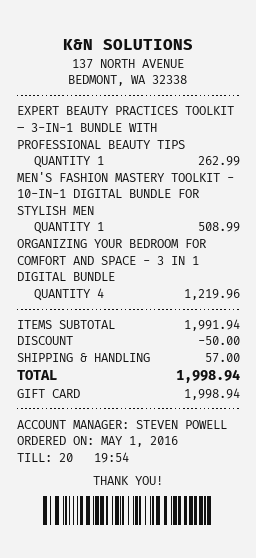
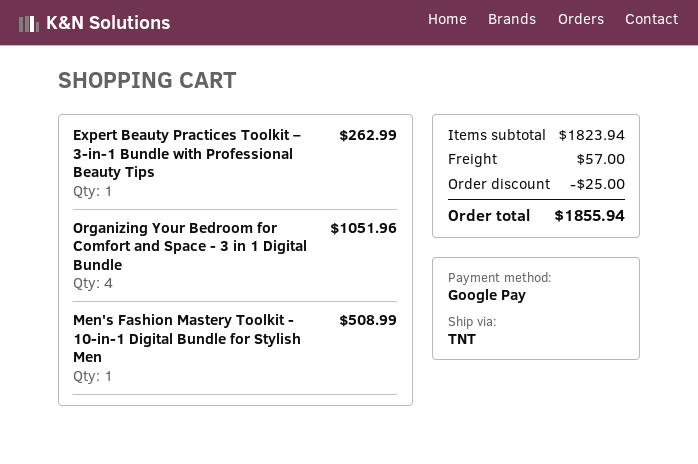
payment method: gift card -> Google Pay
ORGANIZING YOUR BEDROOM FOR COMFORT AND SPACE - 3 IN 1 DIGITAL BUNDLE: 4 for 1219.96 -> 4 for 1051.96
subtotal: 1991.94 -> 1823.94
discount: 50.00 -> 25.00
total: 1998.94 -> 1855.94

